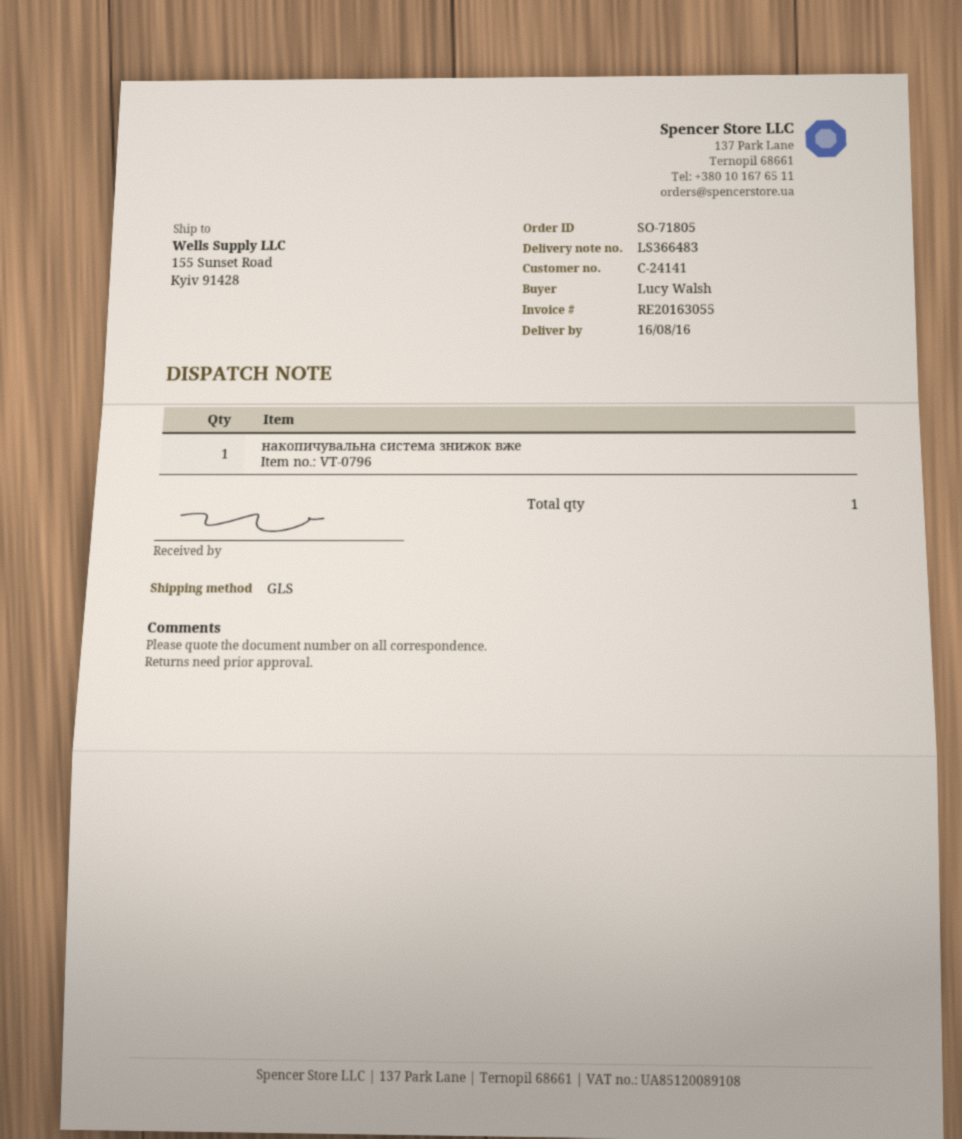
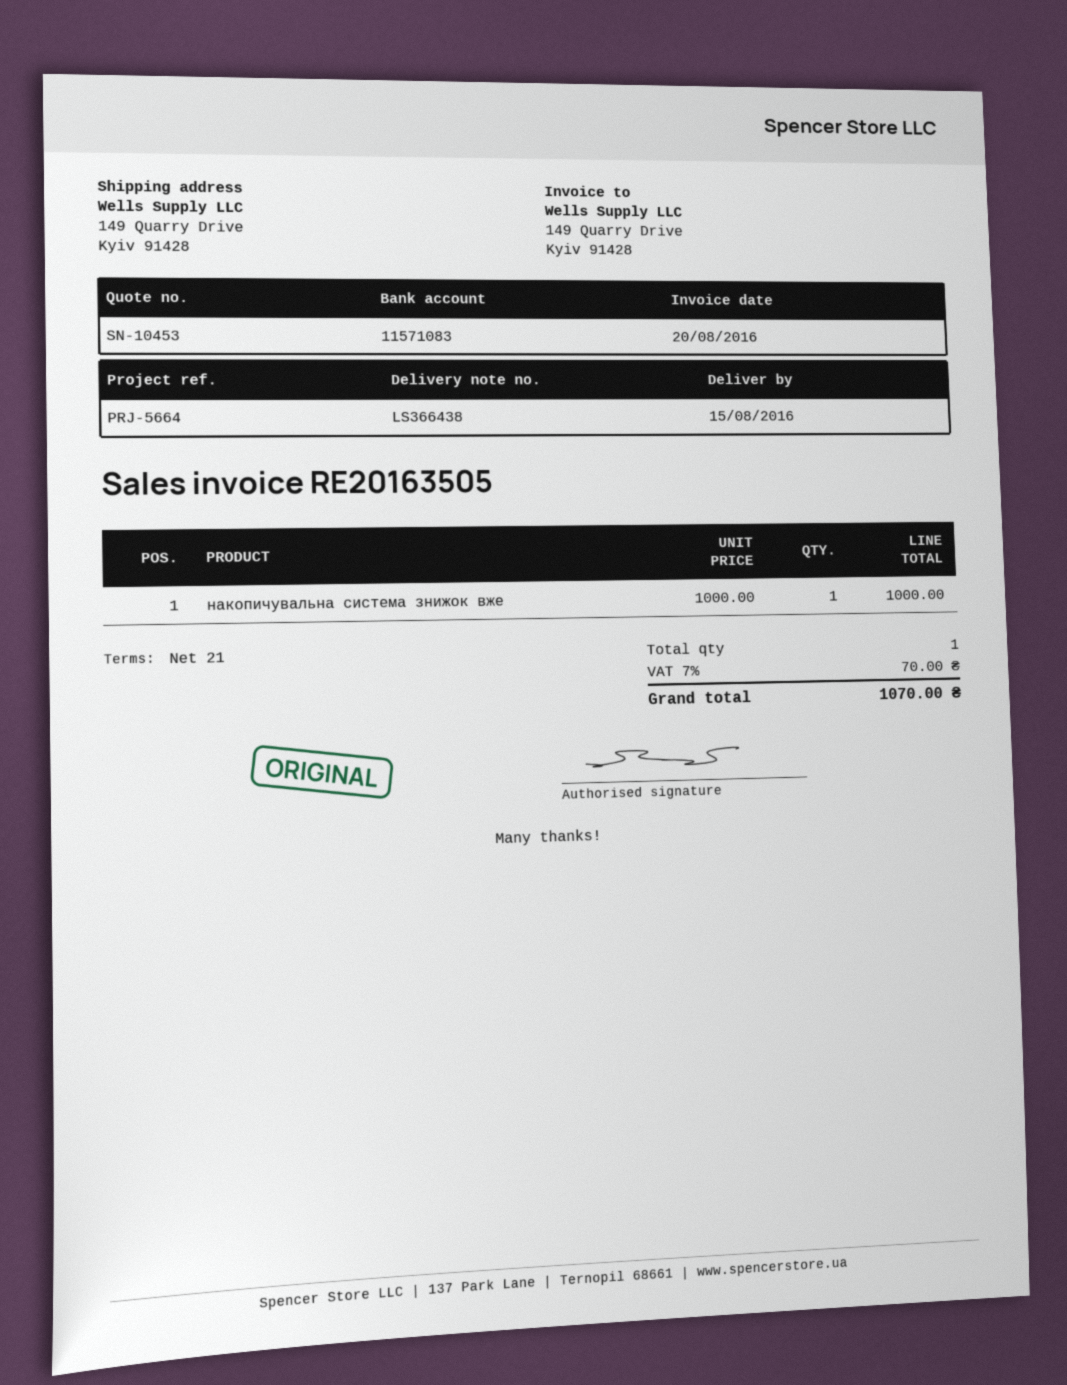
delivery note number: LS366483 -> LS366438
delivery date: 2016-08-16 -> 2016-08-15
invoice number: RE20163055 -> RE20163505
ship to: 155 Sunset Road, Kyiv 91428 -> 149 Quarry Drive, Kyiv 91428

